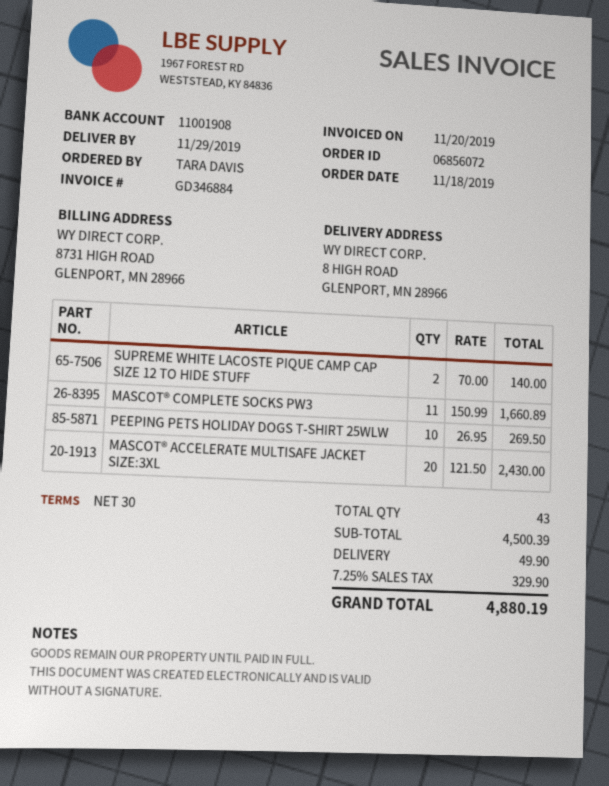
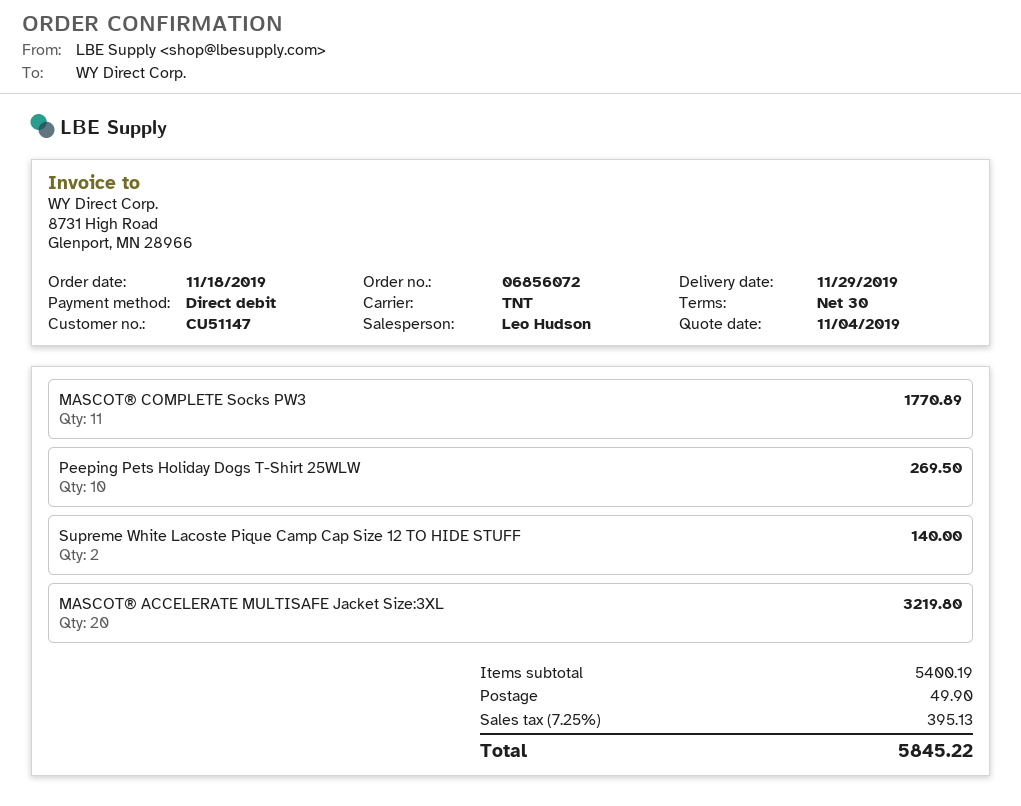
MASCOT® COMPLETE SOCKS PW3: 11 for 1660.89 -> 11 for 1770.89
MASCOT® ACCELERATE MULTISAFE JACKET SIZE:3XL: 20 for 2430.00 -> 20 for 3219.80
subtotal: 4500.39 -> 5400.19
tax: 7.25% = 329.90 -> 7.25% = 395.13
total: 4880.19 -> 5845.22

